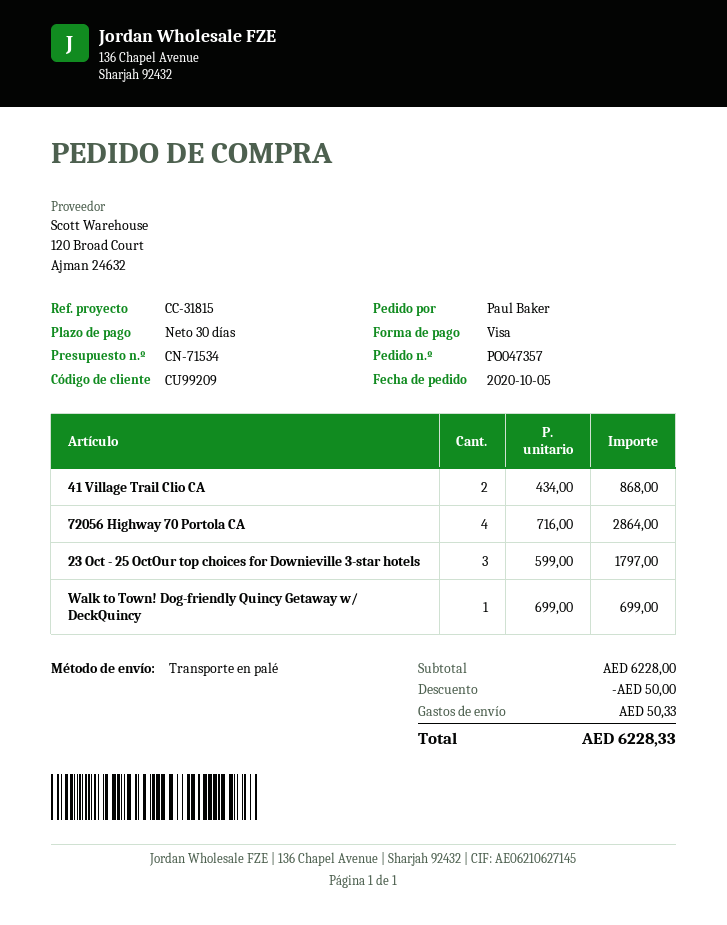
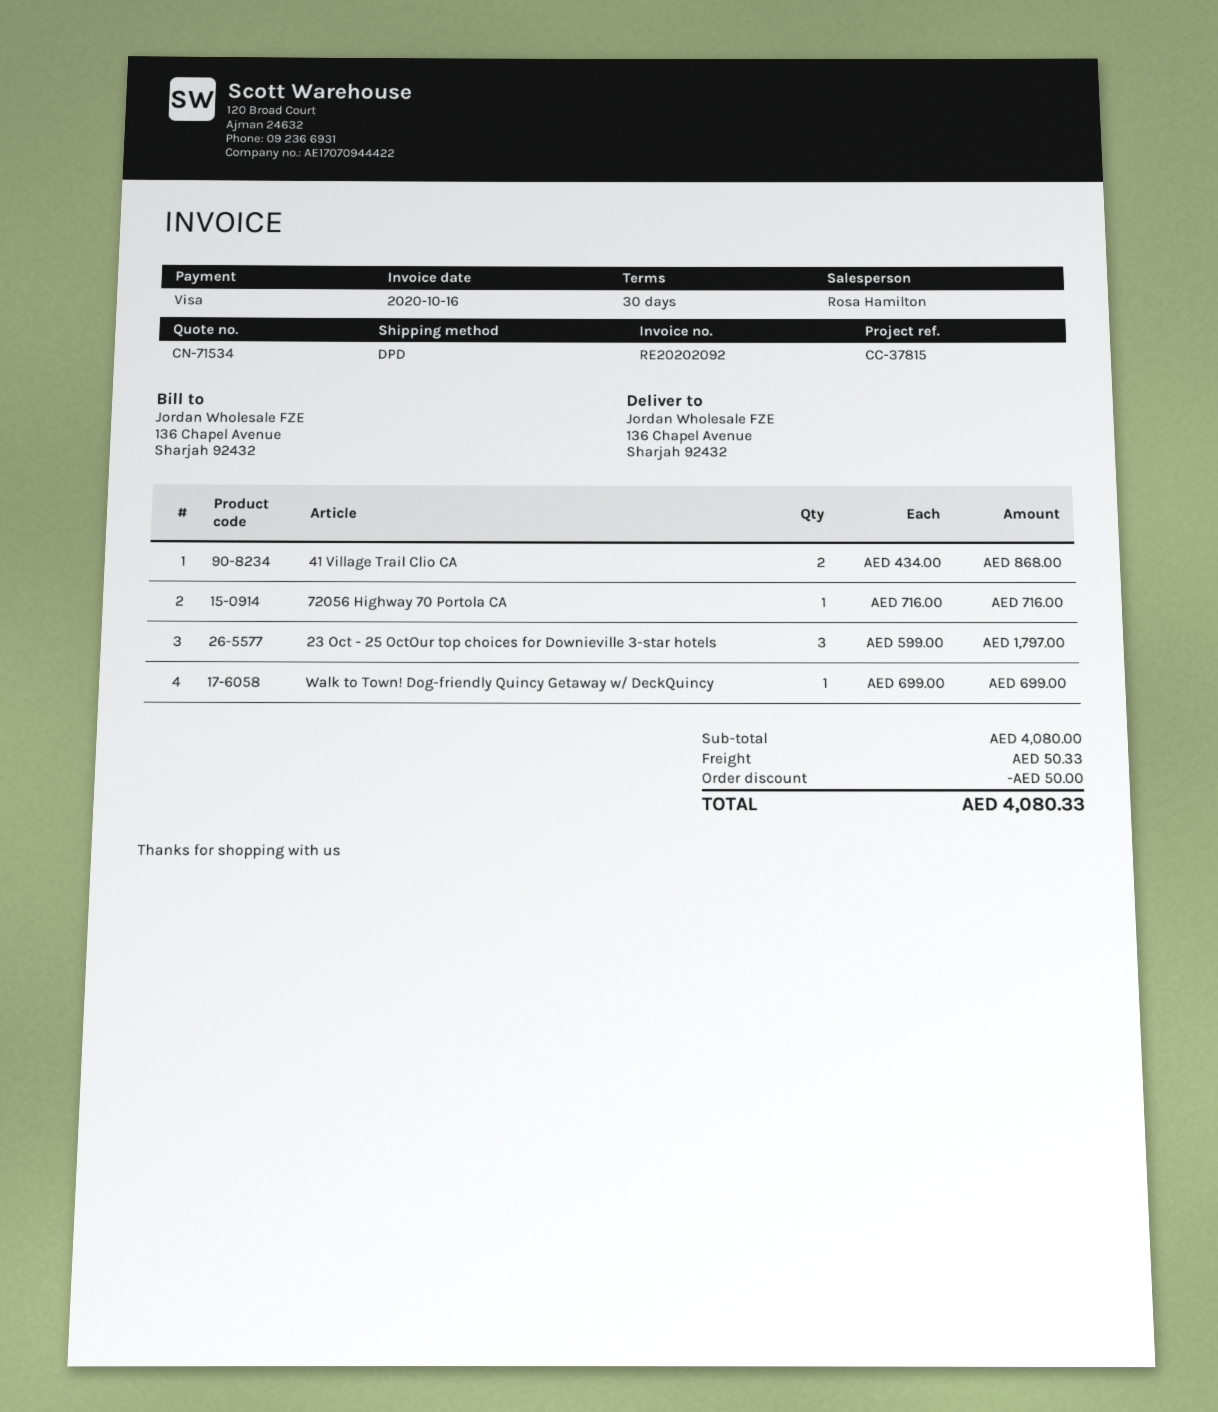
reference: CC-31815 -> CC-37815
shipping method: pallet freight -> DPD
72056 Highway 70 Portola CA: 4 x 716.00 = 2864.00 -> 1 x 716.00 = 716.00
subtotal: 6228.00 -> 4080.00
total: 6228.33 -> 4080.33

